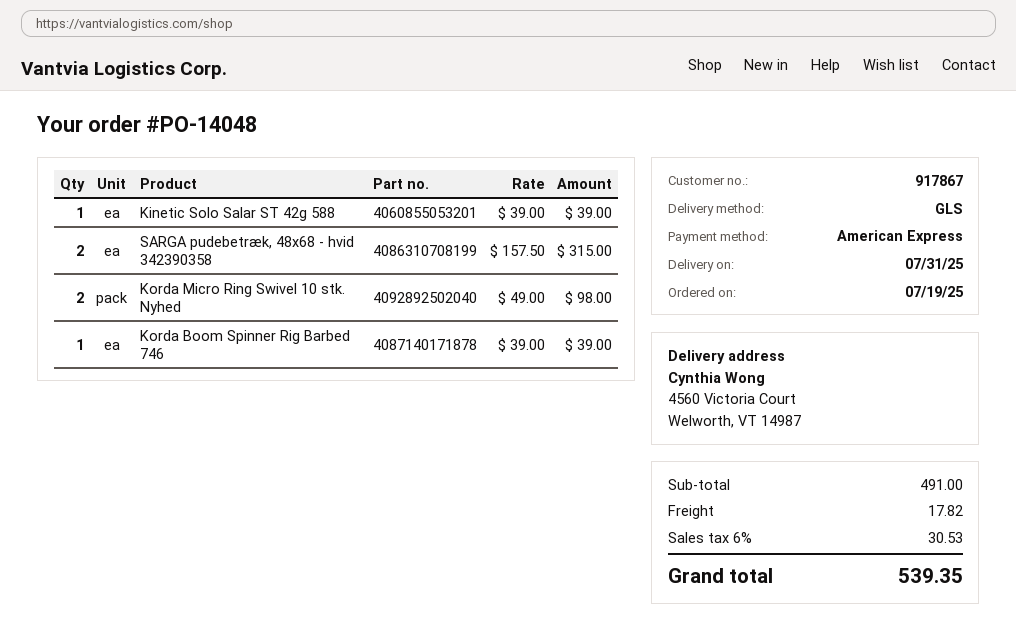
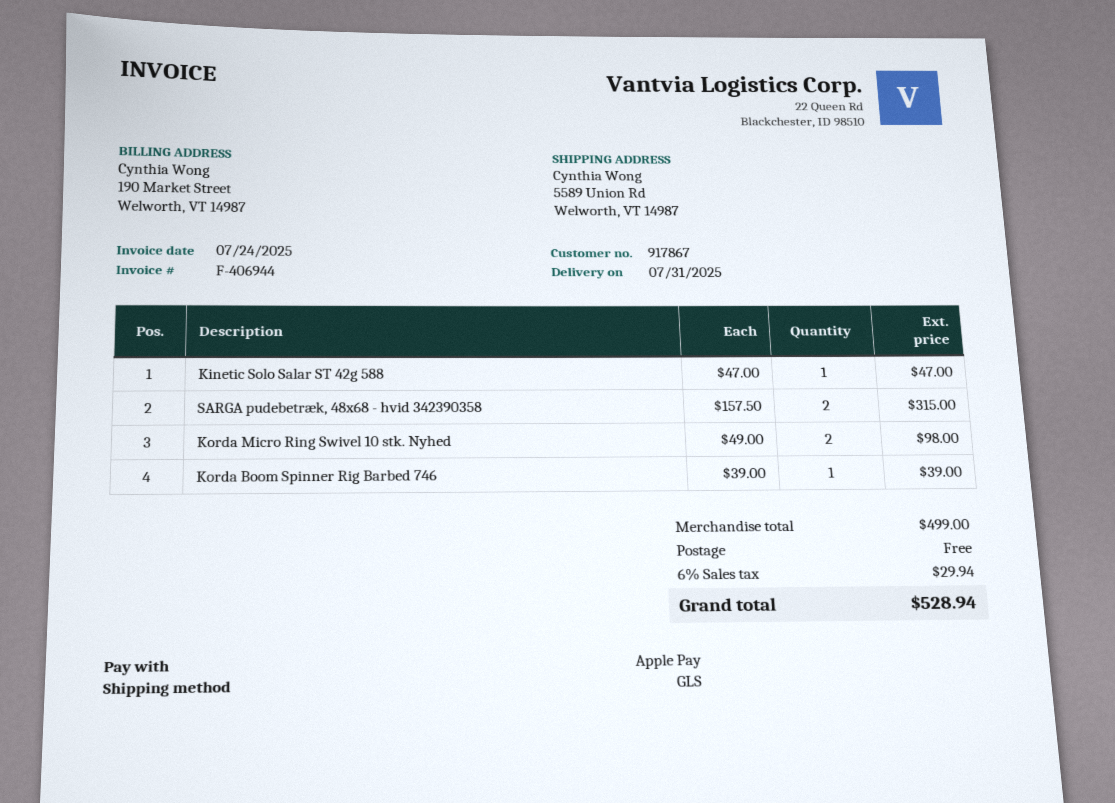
payment method: American Express -> Apple Pay
ship to: 4560 Victoria Court, Welworth, VT 14987 -> 5589 Union Rd, Welworth, VT 14987
Kinetic Solo Salar ST 42g 588: 1 x 39.00 = 39.00 -> 1 x 47.00 = 47.00
subtotal: 491.00 -> 499.00
shipping: 17.82 -> 0.00
tax: 6% = 30.53 -> 6% = 29.94
total: 539.35 -> 528.94

